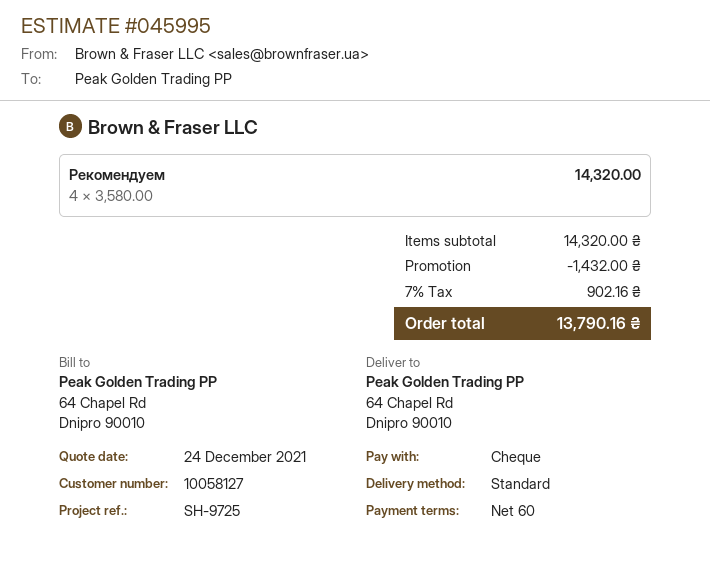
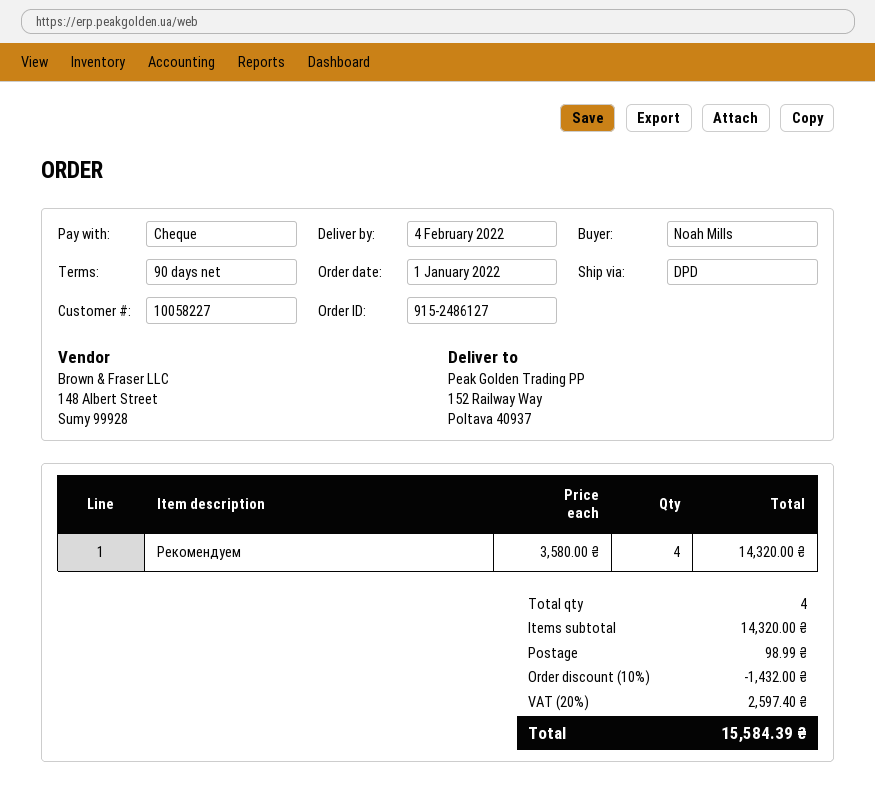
payment terms: 60 days -> 90 days
customer number: 10058127 -> 10058227
shipping method: standard -> DPD
ship to: 64 Chapel Rd, Dnipro 90010 -> 152 Railway Way, Poltava 40937
shipping: none -> 98.99
tax: 7% = 902.16 -> 20% = 2597.40
total: 13790.16 -> 15584.39

